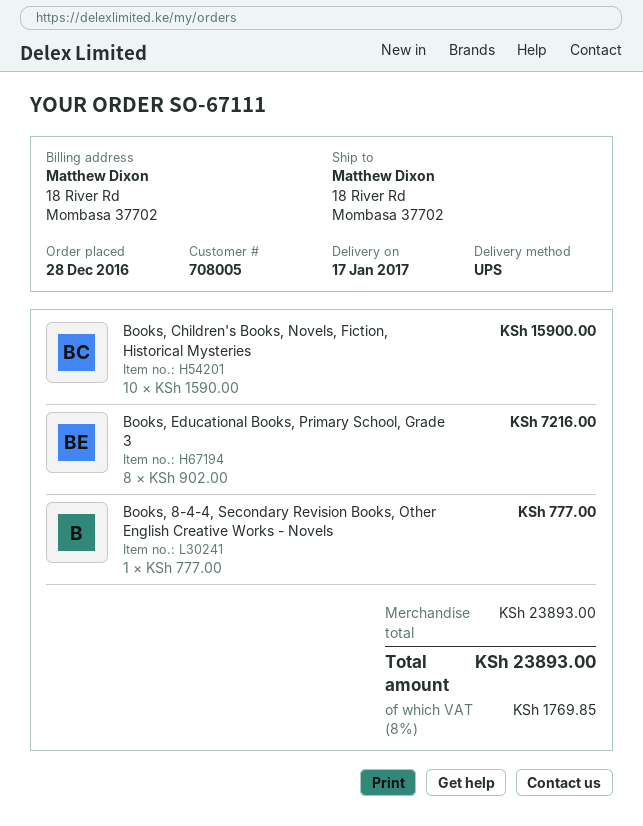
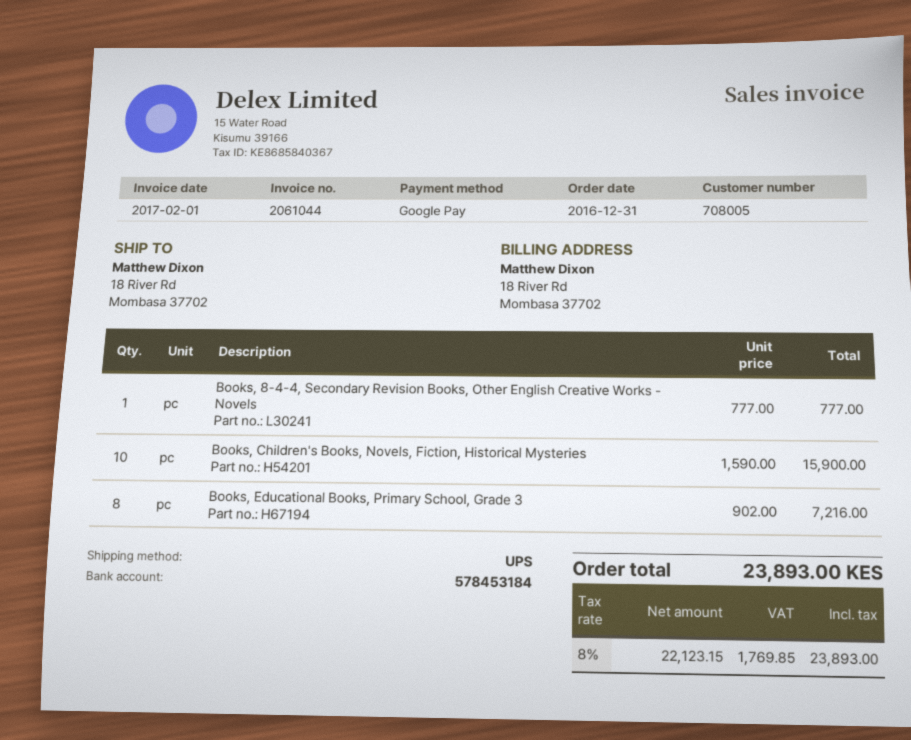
order date: 2016-12-28 -> 2016-12-31

